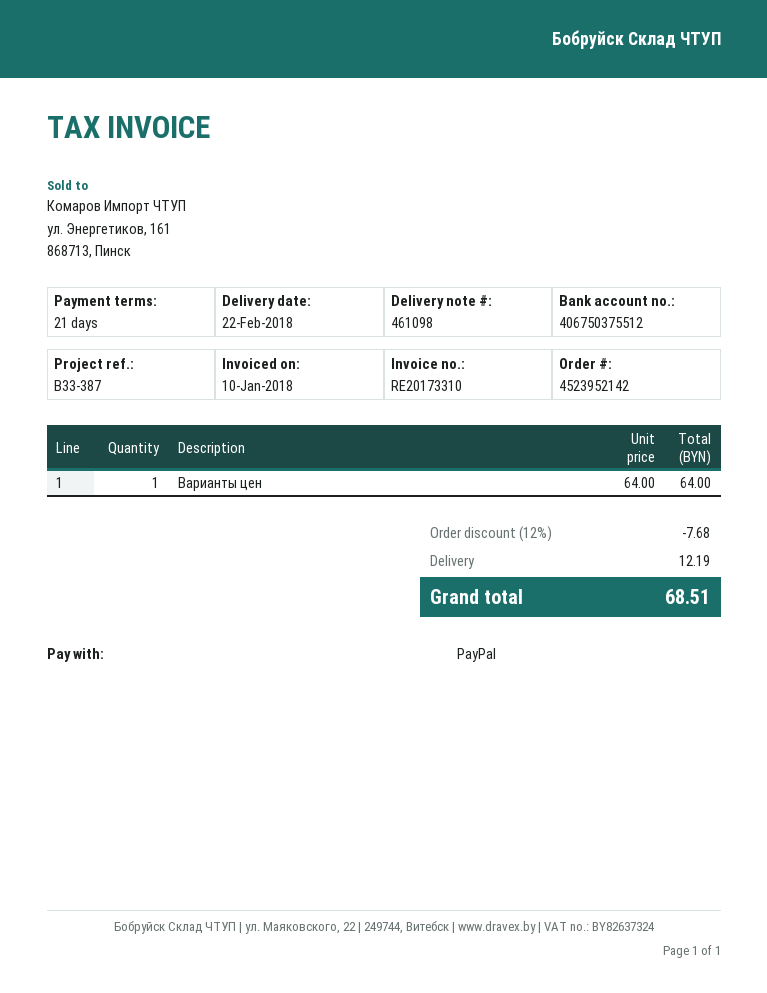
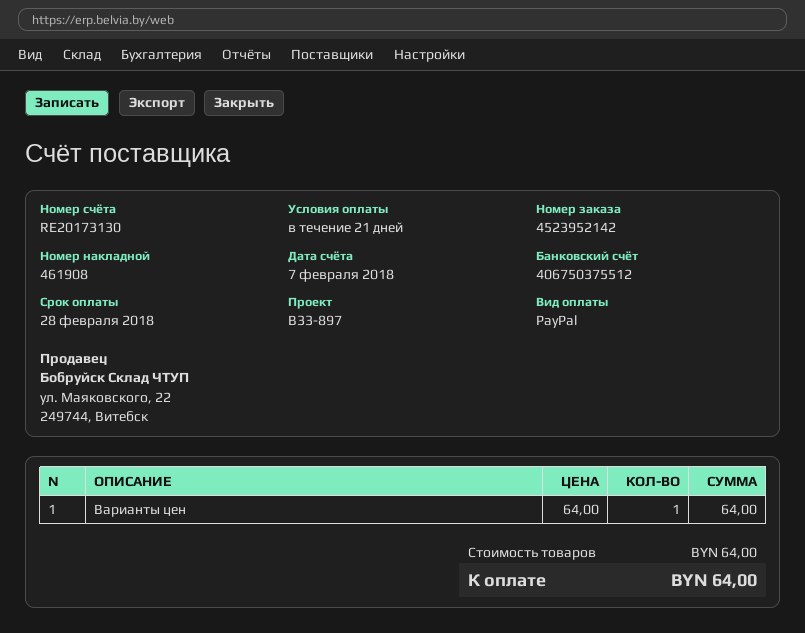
delivery note number: 461098 -> 461908
invoice number: RE20173310 -> RE20173130
invoice date: 2018-01-10 -> 2018-02-07
reference: B33-387 -> B33-897
discount: 12% = 7.68 -> none
shipping: 12.19 -> none
total: 68.51 -> 64.00

